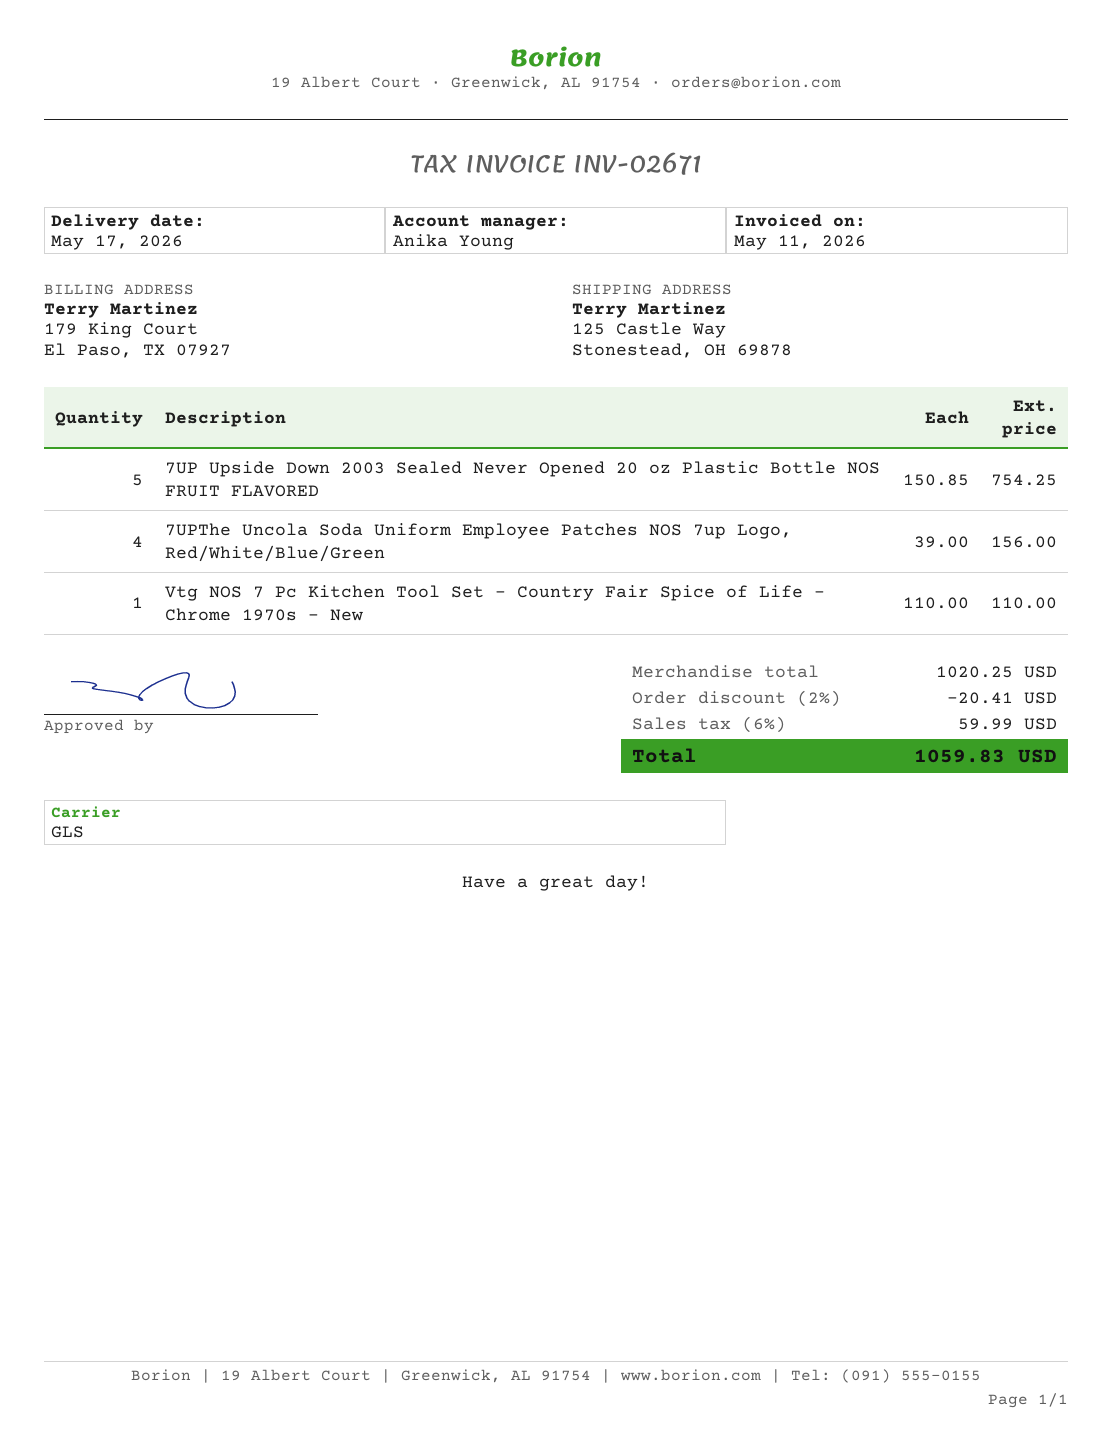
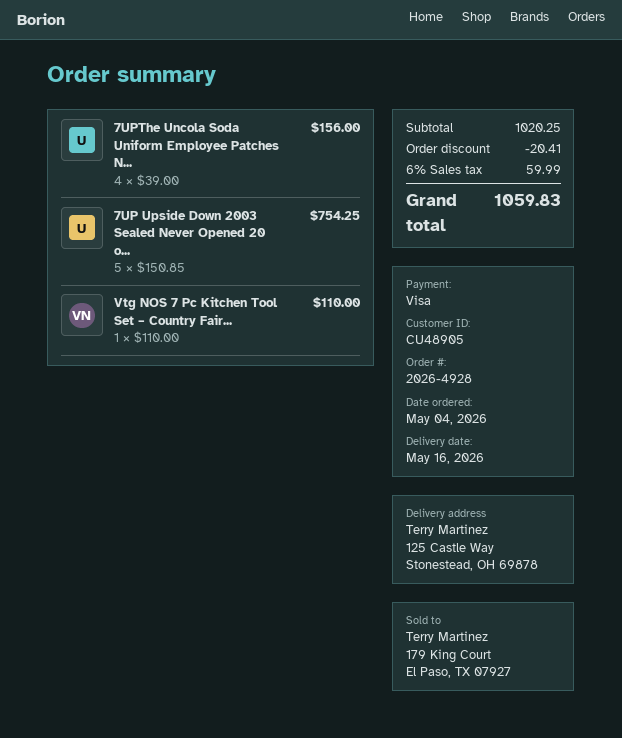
delivery date: 2026-05-17 -> 2026-05-16

